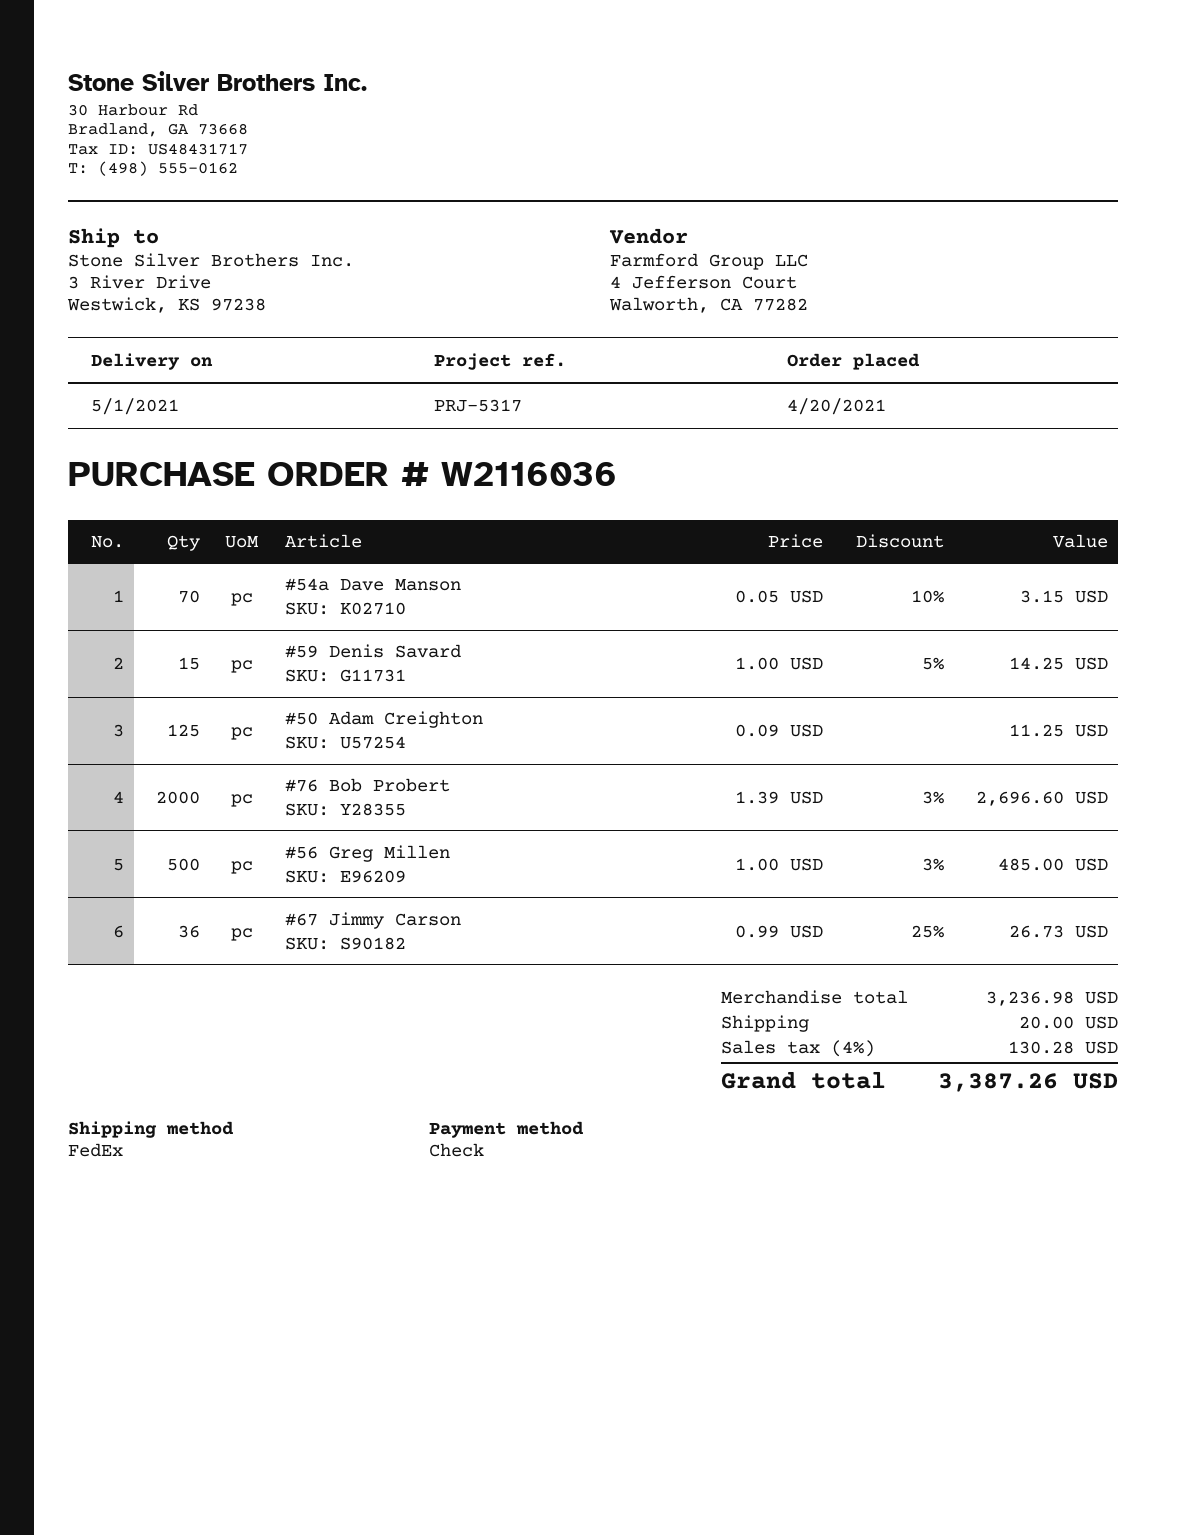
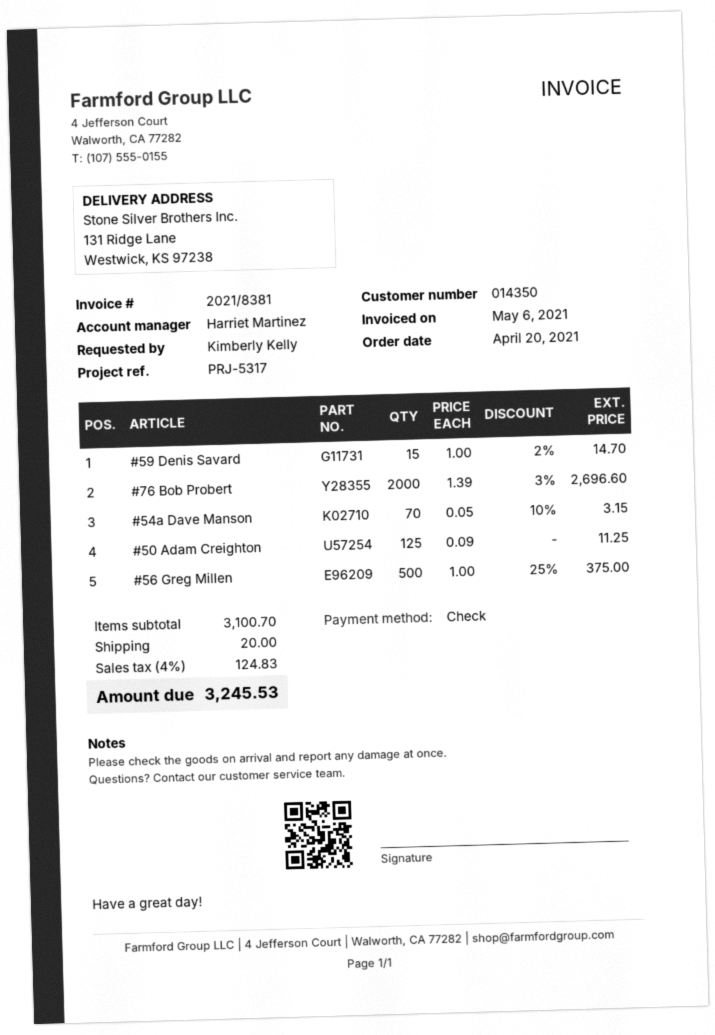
ship to: 3 River Drive, Westwick, KS 97238 -> 131 Ridge Lane, Westwick, KS 97238
#59 Denis Savard: 15 x 1.00 - 5% = 14.25 -> 15 x 1.00 - 2% = 14.70
#56 Greg Millen: 500 x 1.00 - 3% = 485.00 -> 500 x 1.00 - 25% = 375.00
#67 Jimmy Carson: 36 x 0.99 - 25% = 26.73 -> none
subtotal: 3236.98 -> 3100.70
tax: 4% = 130.28 -> 4% = 124.83
total: 3387.26 -> 3245.53

